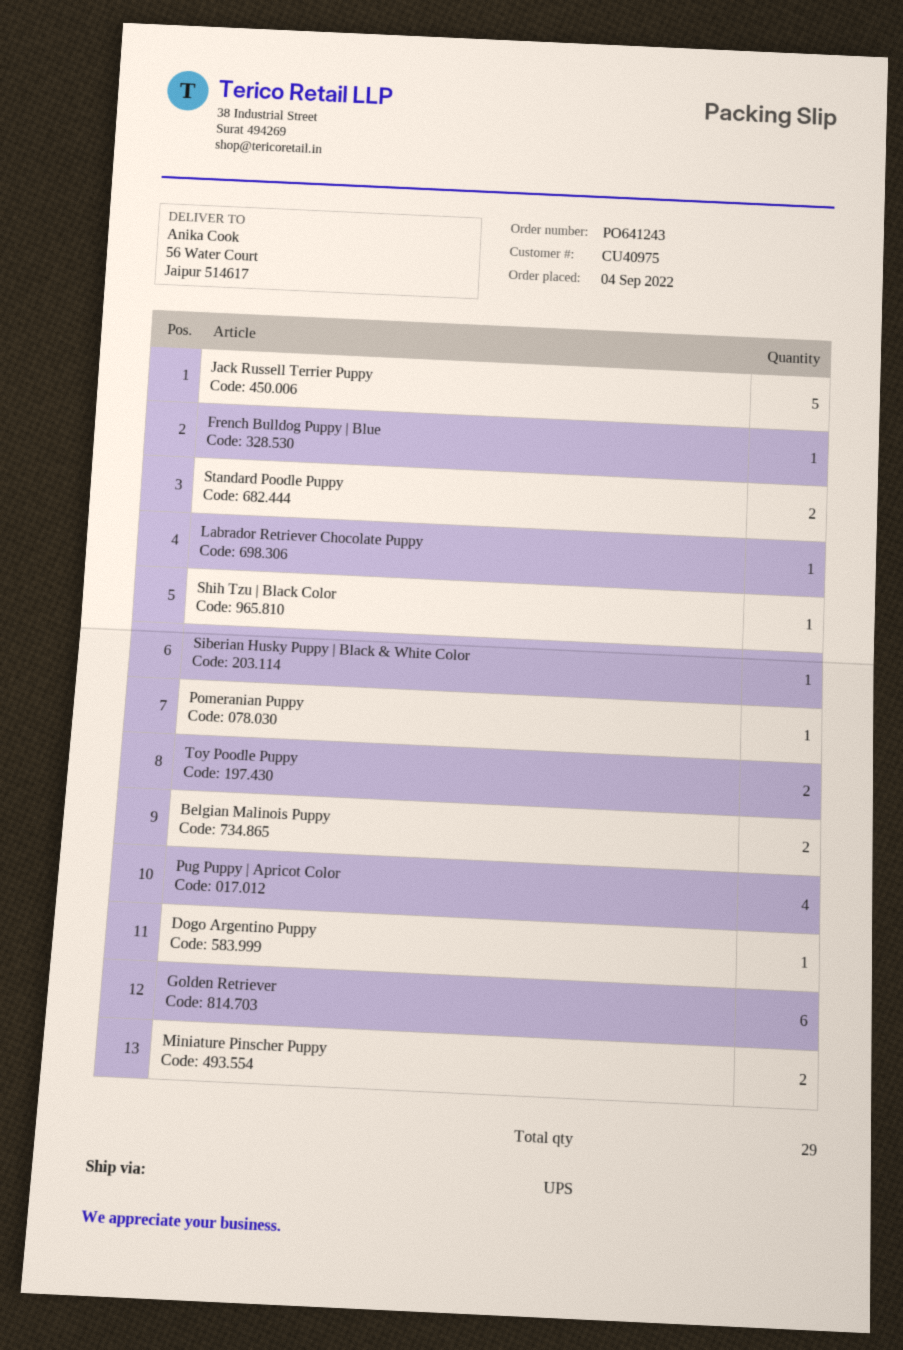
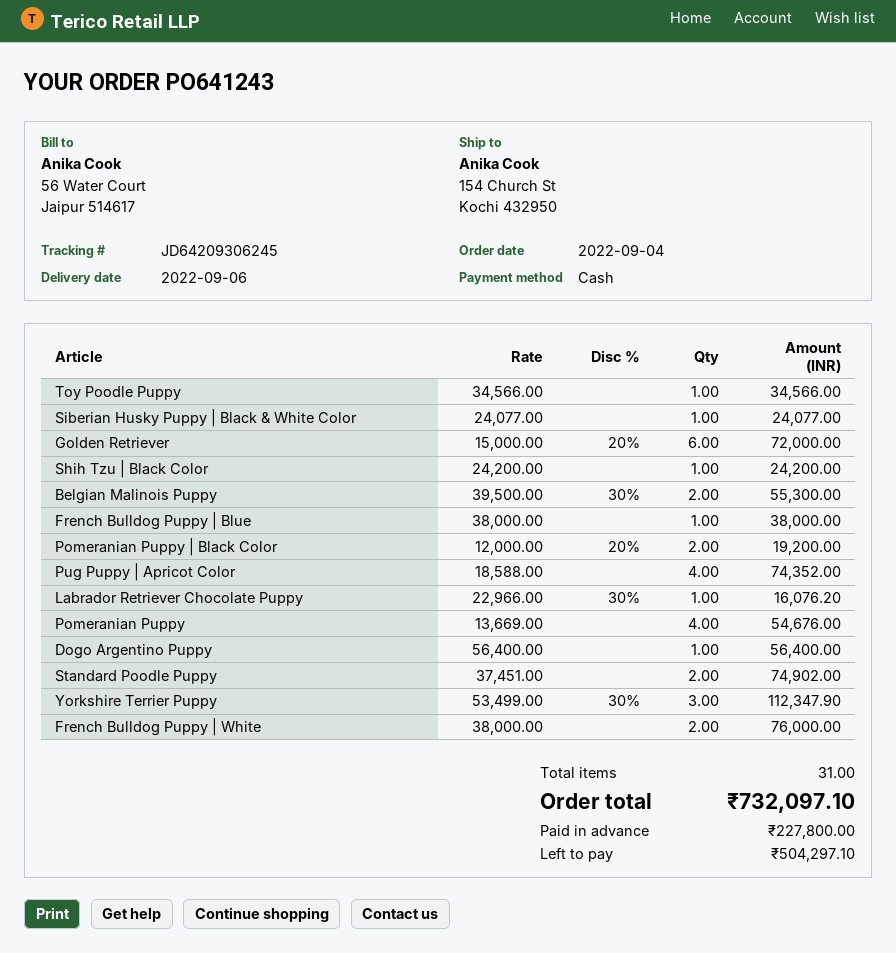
ship to: 56 Water Court, Jaipur 514617 -> 154 Church St, Kochi 432950
Jack Russell Terrier Puppy: 5 -> none
Pomeranian Puppy: 1 -> 4
Toy Poodle Puppy: 2 -> 1
Miniature Pinscher Puppy: 2 -> none
Pomeranian Puppy | Black Color: none -> 2
Yorkshire Terrier Puppy: none -> 3
French Bulldog Puppy | White: none -> 2
total quantity: 29 -> 31

